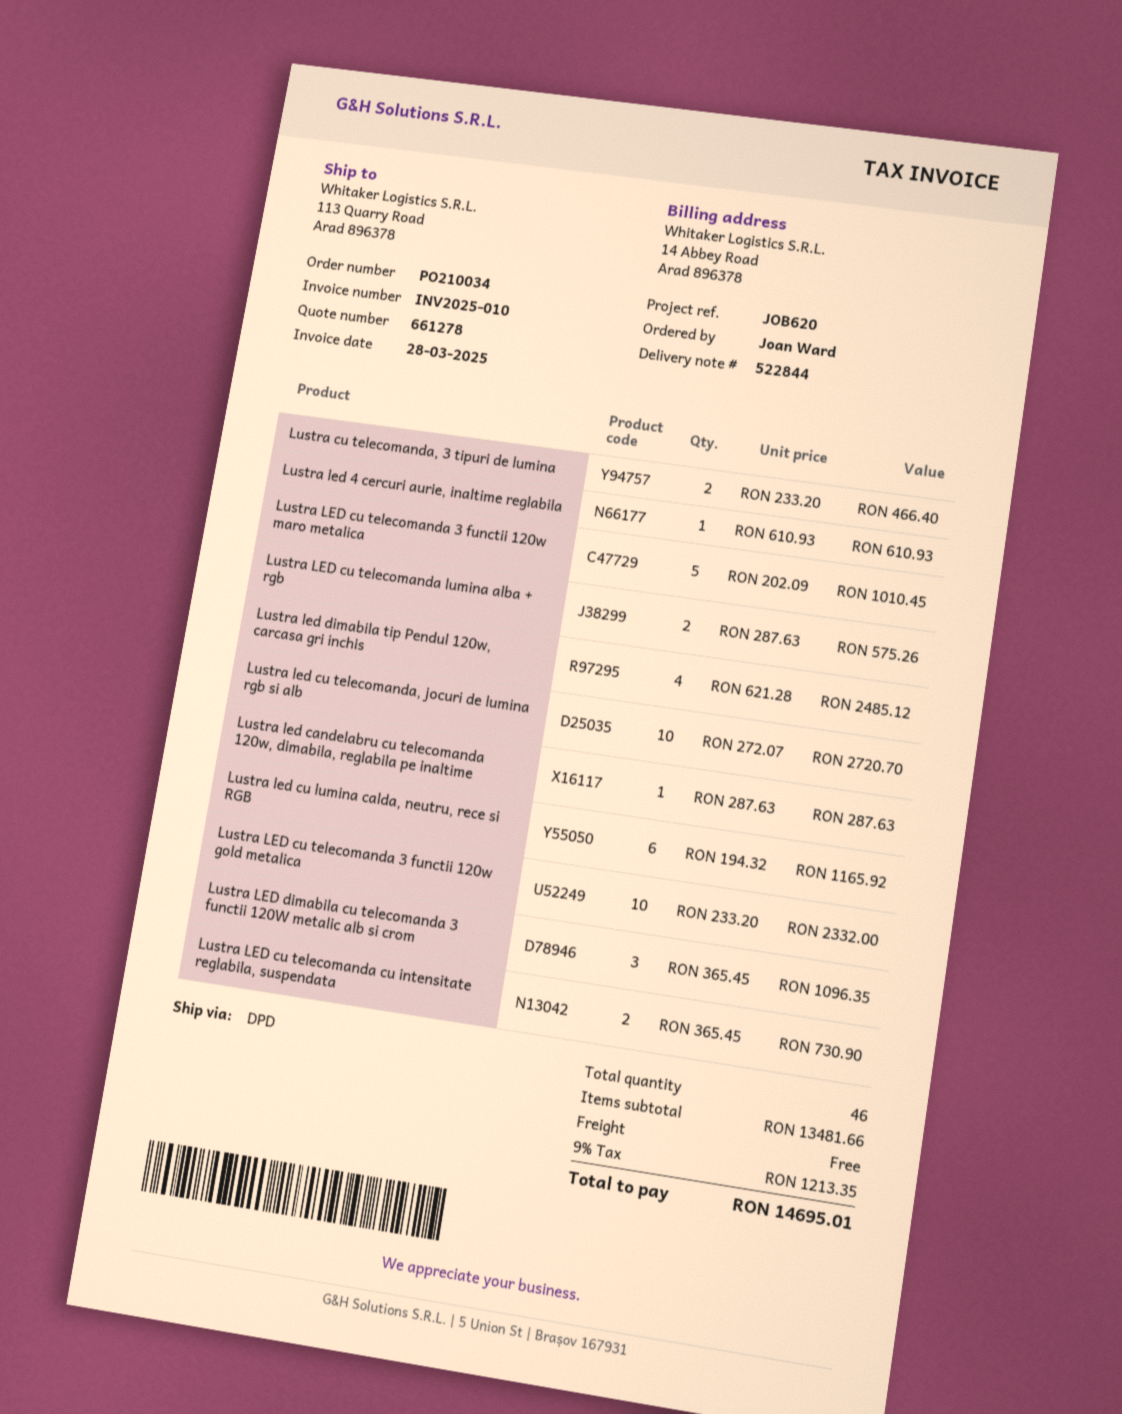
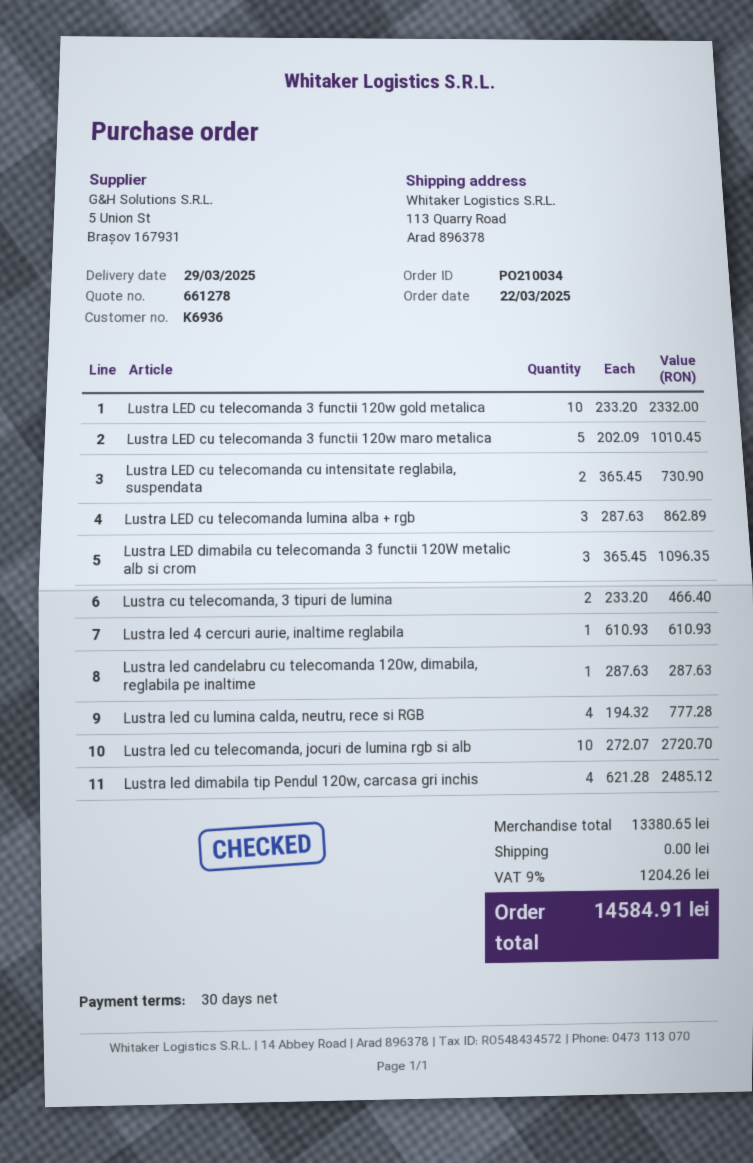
Lustra LED cu telecomanda lumina alba + rgb: 2 x 287.63 = 575.26 -> 3 x 287.63 = 862.89
Lustra led cu lumina calda, neutru, rece si RGB: 6 x 194.32 = 1165.92 -> 4 x 194.32 = 777.28
subtotal: 13481.66 -> 13380.65
tax: 9% = 1213.35 -> 9% = 1204.26
total: 14695.01 -> 14584.91

